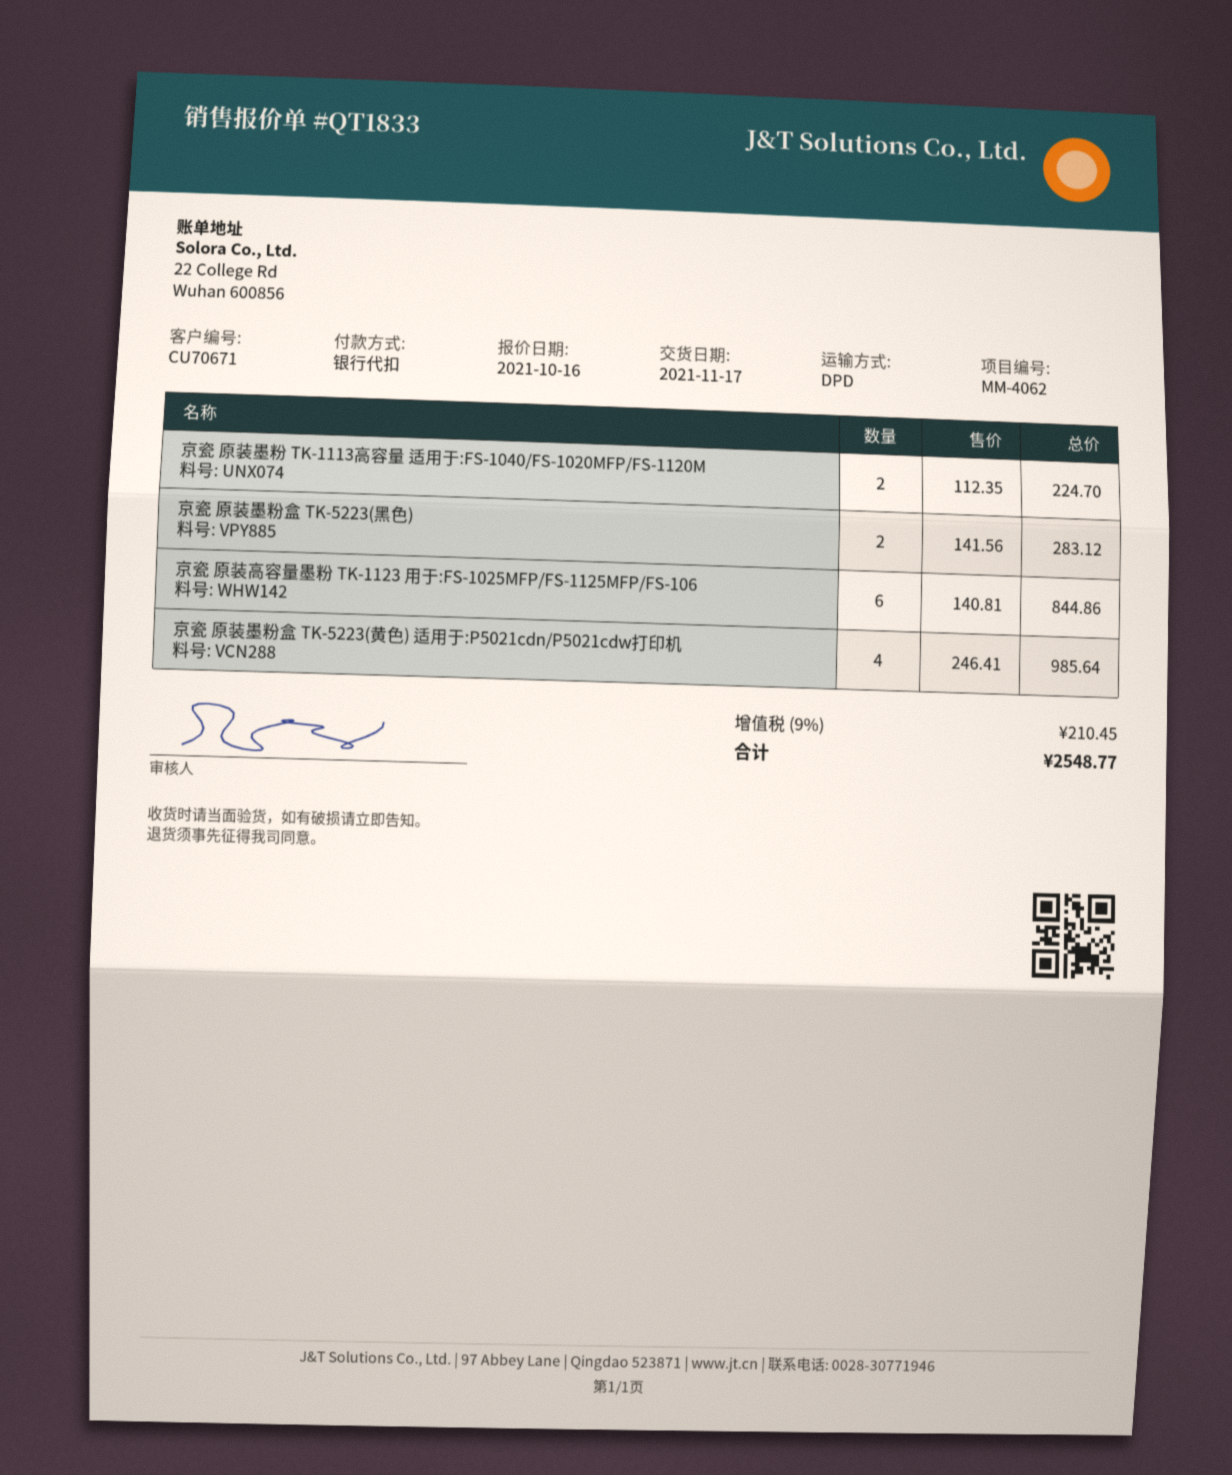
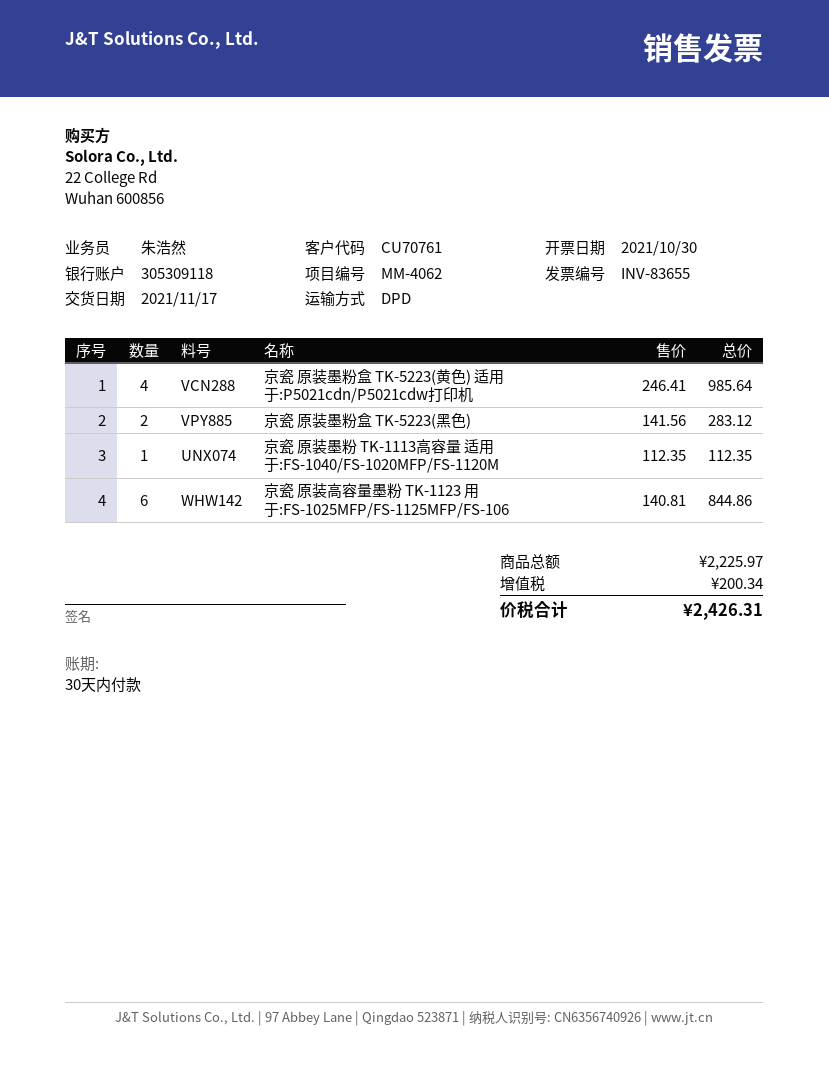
customer number: CU70671 -> CU70761
京瓷 原装墨粉 TK-1113高容量 适用于:FS-1040/FS-1020MFP/FS-1120M: 2 x 112.35 = 224.70 -> 1 x 112.35 = 112.35
tax: 210.45 -> 200.34
total: 2548.77 -> 2426.31

